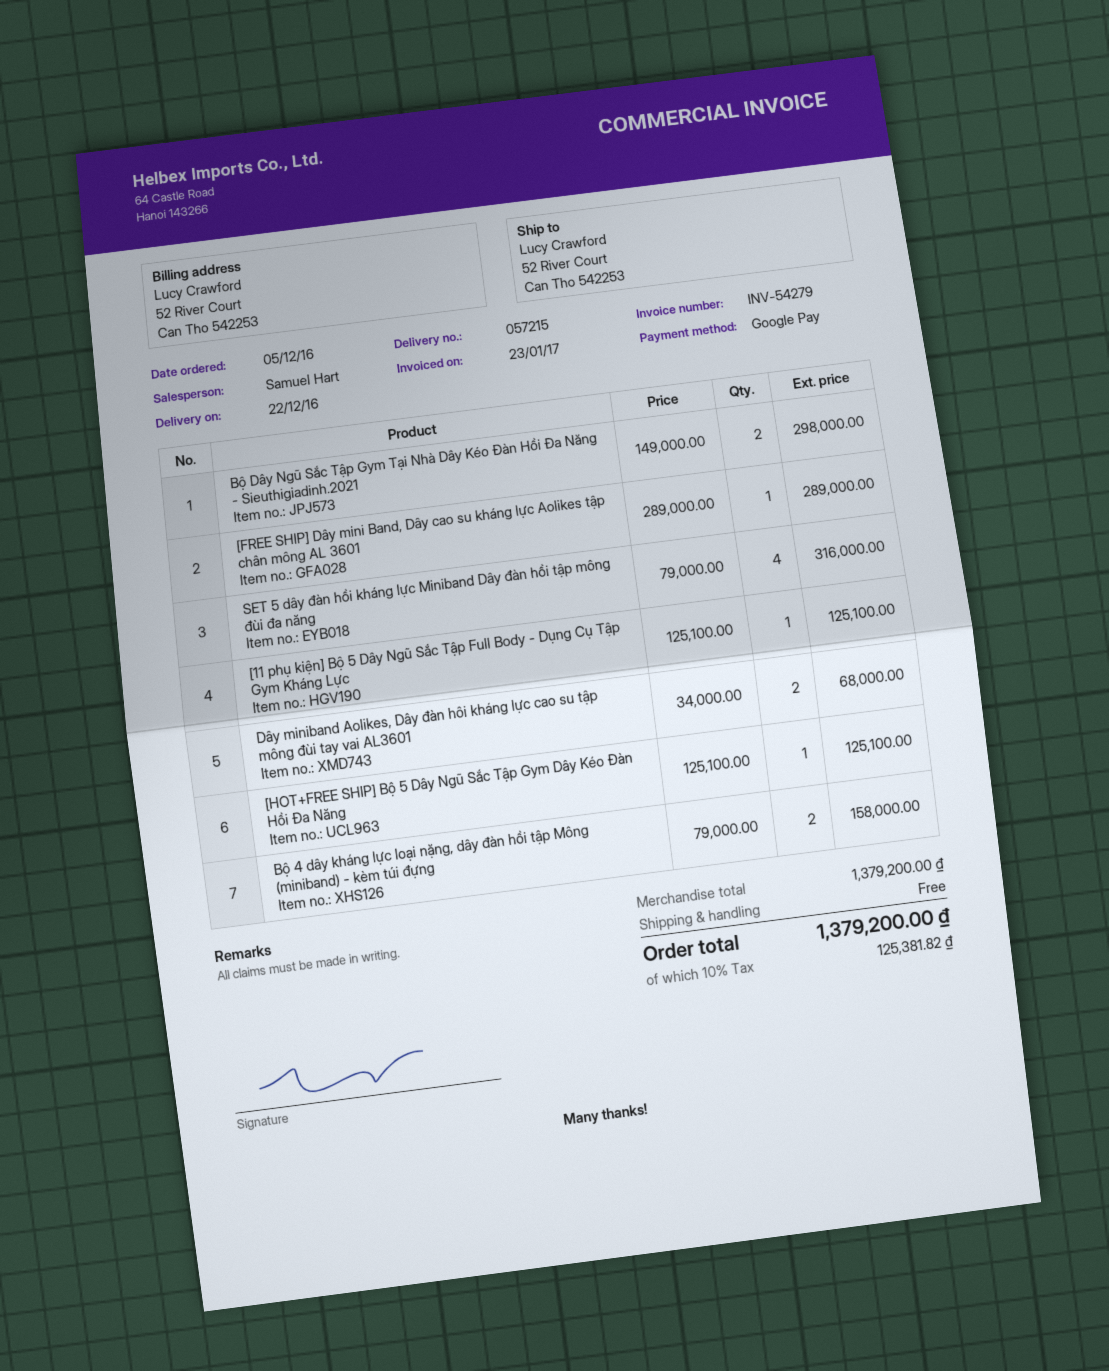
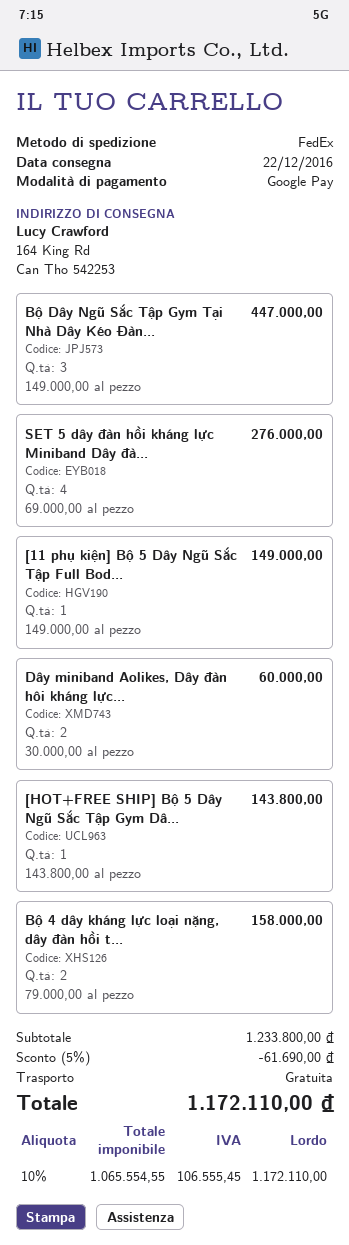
ship to: 52 River Court, Can Tho 542253 -> 164 King Rd, Can Tho 542253
Bộ Dây Ngũ Sắc Tập Gym Tại Nhà Dây Kéo Đàn Hồi Đa Năng - Sieuthigiadinh.2021: 2 x 149000.00 = 298000.00 -> 3 x 149000.00 = 447000.00
[FREE SHIP] Dây mini Band, Dây cao su kháng lực Aolikes tập chân mông AL 3601: 1 x 289000.00 = 289000.00 -> none
SET 5 dây đàn hồi kháng lực Miniband Dây đàn hồi tập mông đùi đa năng: 4 x 79000.00 = 316000.00 -> 4 x 69000.00 = 276000.00
[11 phụ kiện] Bộ 5 Dây Ngũ Sắc Tập Full Body - Dụng Cụ Tập Gym Kháng Lực: 1 x 125100.00 = 125100.00 -> 1 x 149000.00 = 149000.00
Dây miniband Aolikes, Dây đàn hôi kháng lực cao su tập mông đùi tay vai AL3601: 2 x 34000.00 = 68000.00 -> 2 x 30000.00 = 60000.00
[HOT+FREE SHIP] Bộ 5 Dây Ngũ Sắc Tập Gym Dây Kéo Đàn Hồi Đa Năng: 1 x 125100.00 = 125100.00 -> 1 x 143800.00 = 143800.00
subtotal: 1379200.00 -> 1233800.00
discount: none -> 5% = 61690.00
tax: 10% = 125381.82 -> 10% = 106555.45
total: 1379200.00 -> 1172110.00

